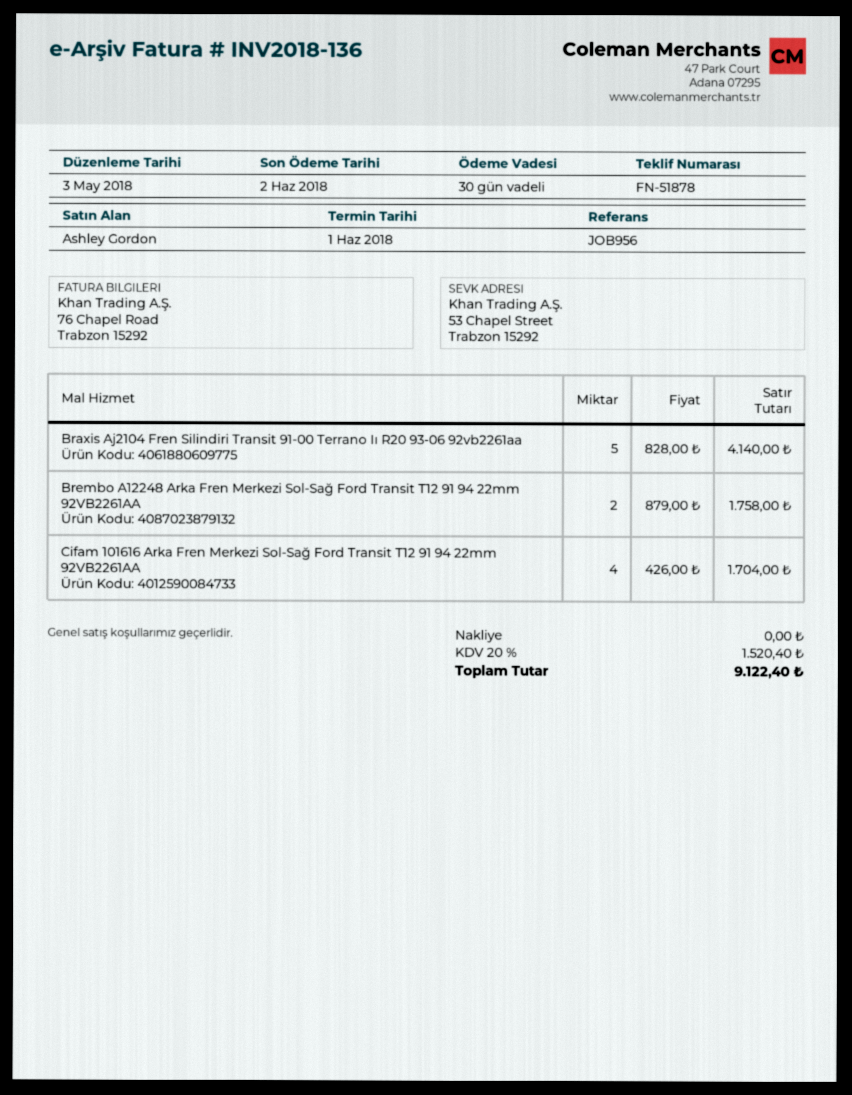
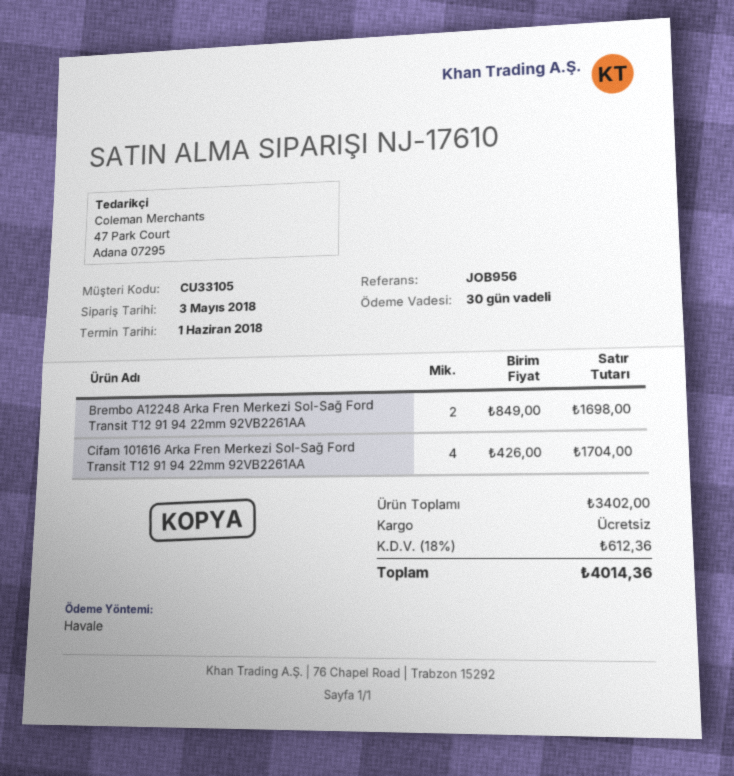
Braxis Aj2104 Fren Silindiri Transit 91-00 Terrano Iı R20 93-06 92vb2261aa: 5 x 828.00 = 4140.00 -> none
Brembo A12248 Arka Fren Merkezi Sol-Sağ Ford Transit T12 91 94 22mm 92VB2261AA: 2 x 879.00 = 1758.00 -> 2 x 849.00 = 1698.00
tax: 20% = 1520.40 -> 18% = 612.36
total: 9122.40 -> 4014.36

